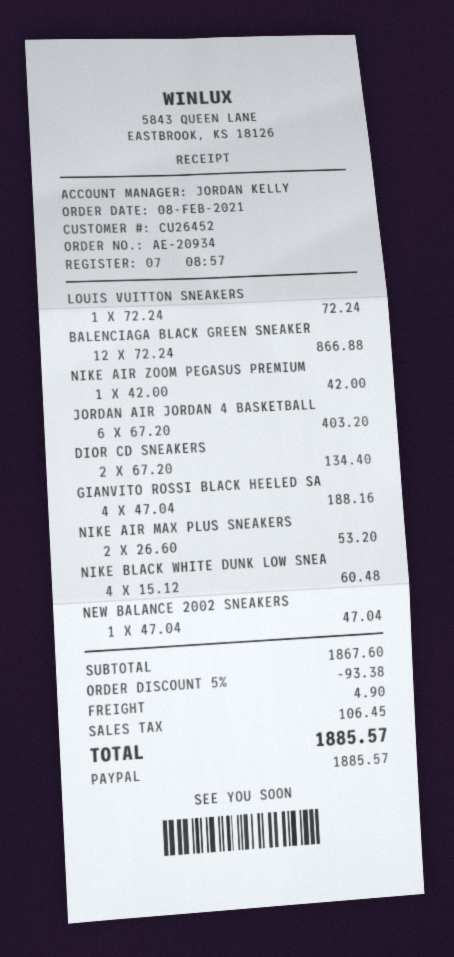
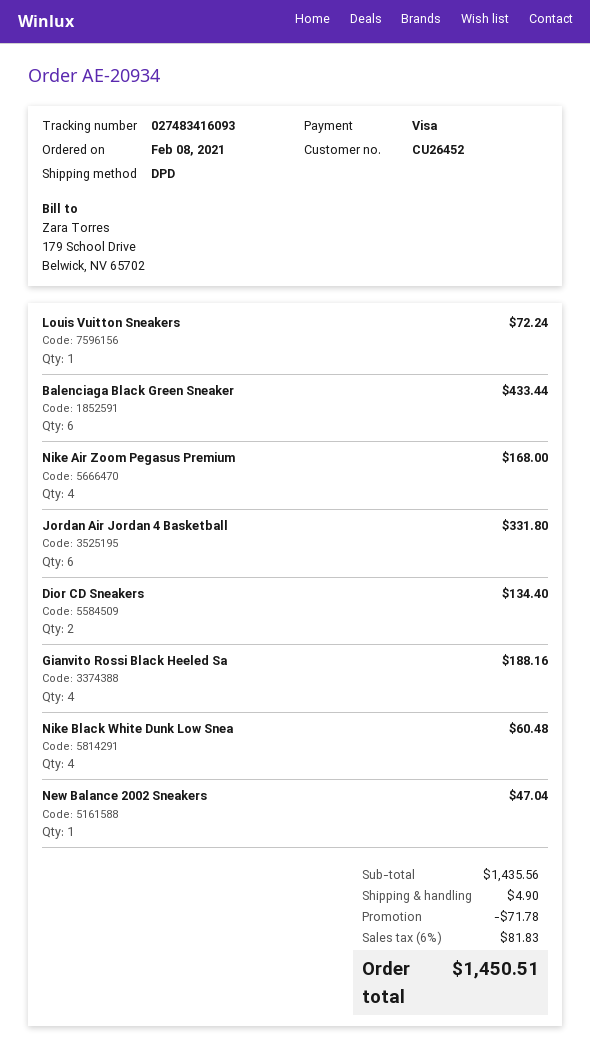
payment method: PayPal -> Visa
BALENCIAGA BLACK GREEN SNEAKER: 12 for 866.88 -> 6 for 433.44
NIKE AIR ZOOM PEGASUS PREMIUM: 1 for 42.00 -> 4 for 168.00
JORDAN AIR JORDAN 4 BASKETBALL: 6 for 403.20 -> 6 for 331.80
NIKE AIR MAX PLUS SNEAKERS: 2 for 53.20 -> none
subtotal: 1867.60 -> 1435.56
discount: 93.38 -> 71.78
tax: 106.45 -> 81.83
total: 1885.57 -> 1450.51

